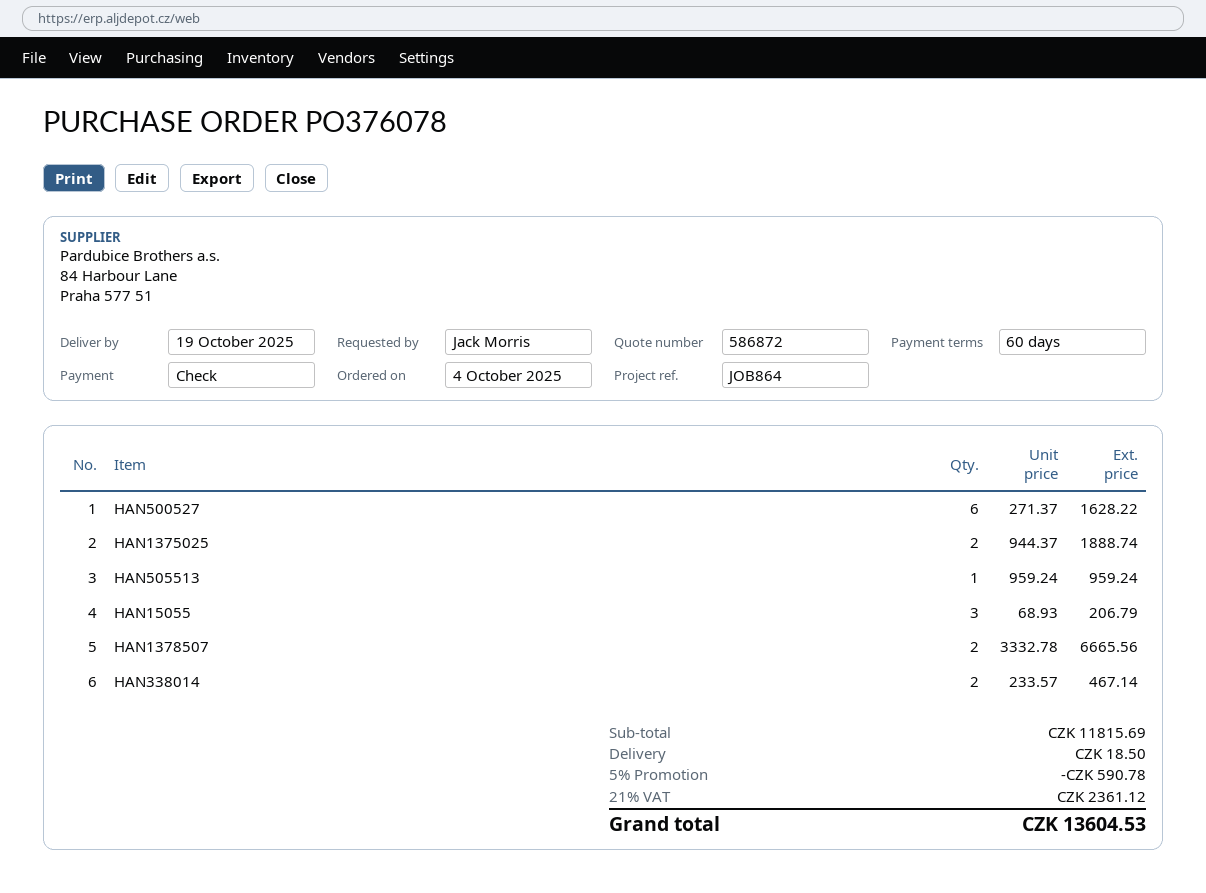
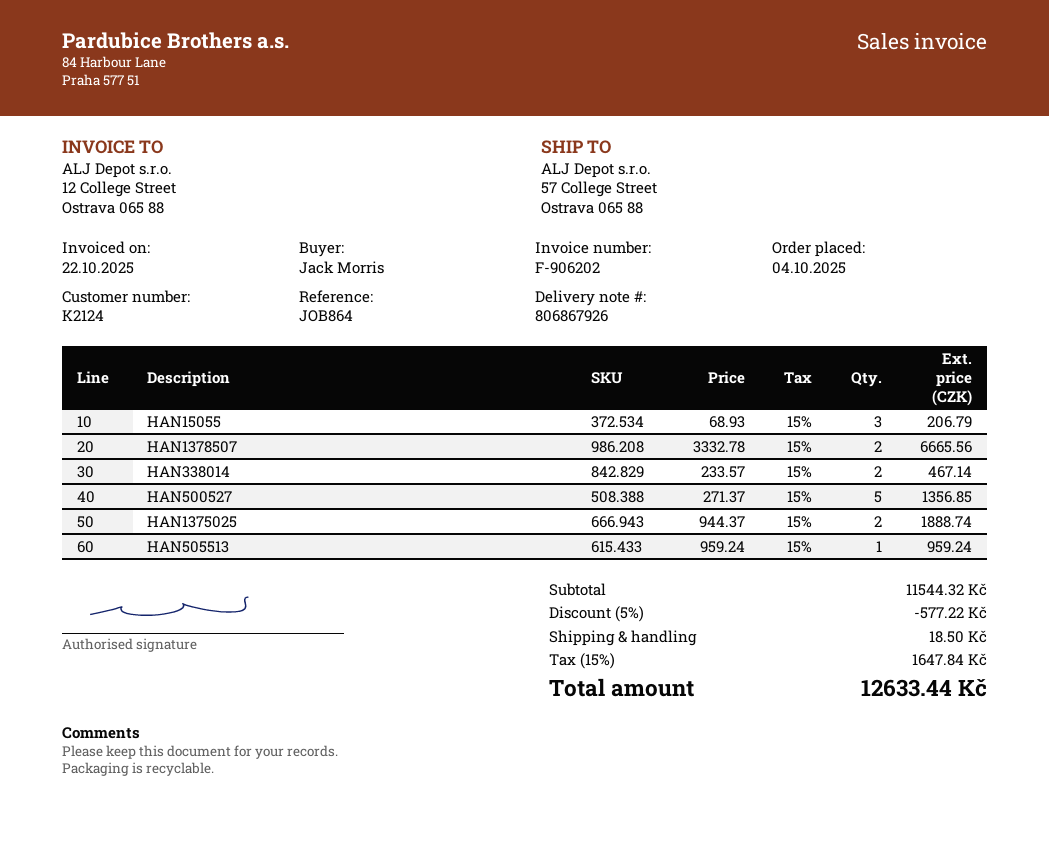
HAN500527: 6 x 271.37 = 1628.22 -> 5 x 271.37 = 1356.85
subtotal: 11815.69 -> 11544.32
discount: 5% = 590.78 -> 5% = 577.22
tax: 21% = 2361.12 -> 15% = 1647.84
total: 13604.53 -> 12633.44

